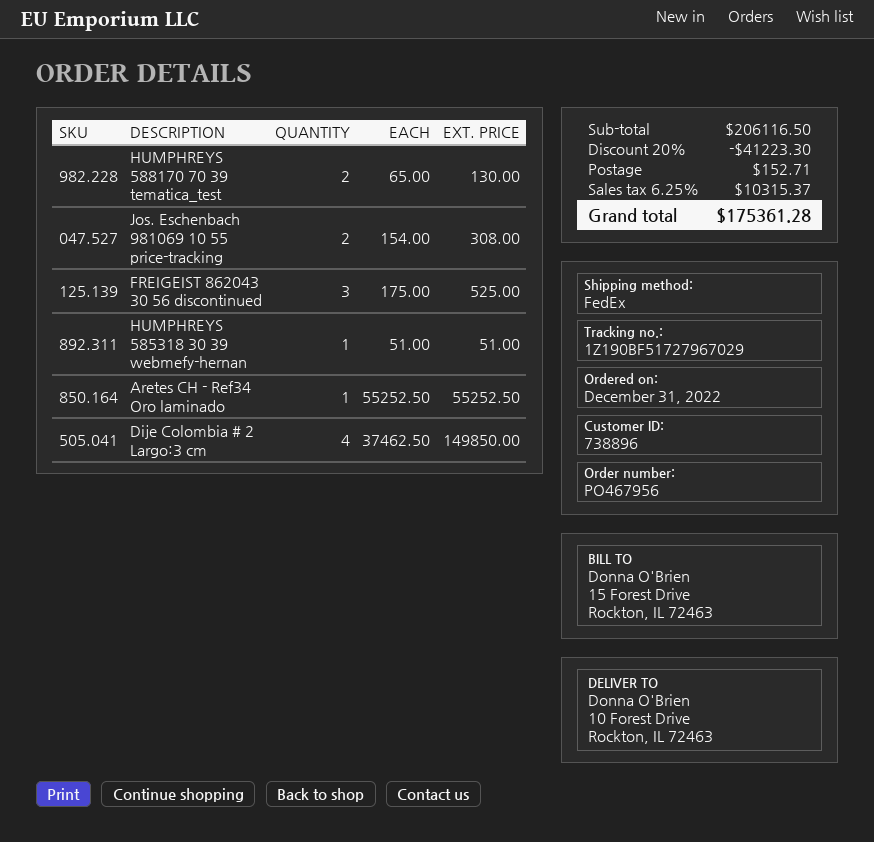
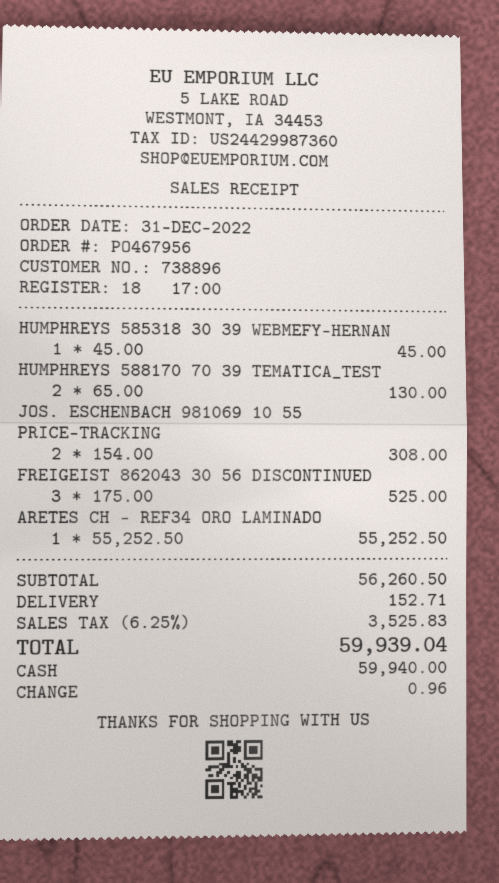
HUMPHREYS 585318 30 39 webmefy-hernan: 1 x 51.00 = 51.00 -> 1 x 45.00 = 45.00
Dije Colombia # 2 Largo:3 cm: 4 x 37462.50 = 149850.00 -> none
subtotal: 206116.50 -> 56260.50
discount: 20% = 41223.30 -> none
tax: 6.25% = 10315.37 -> 6.25% = 3525.83
total: 175361.28 -> 59939.04

